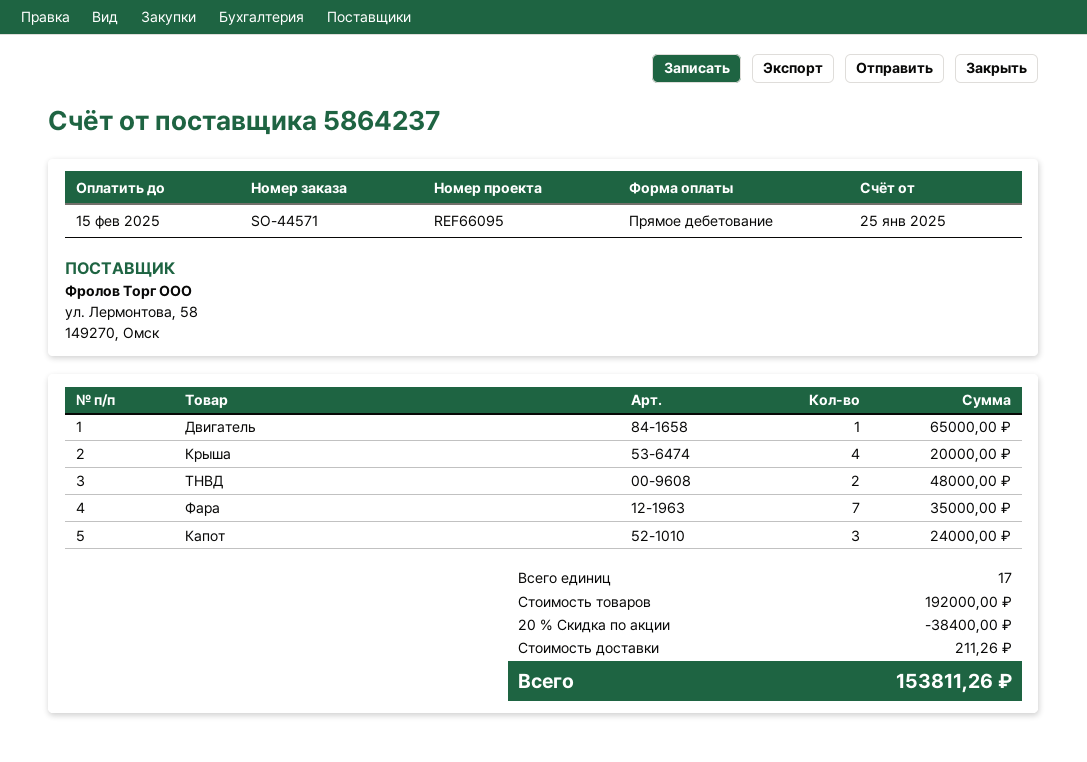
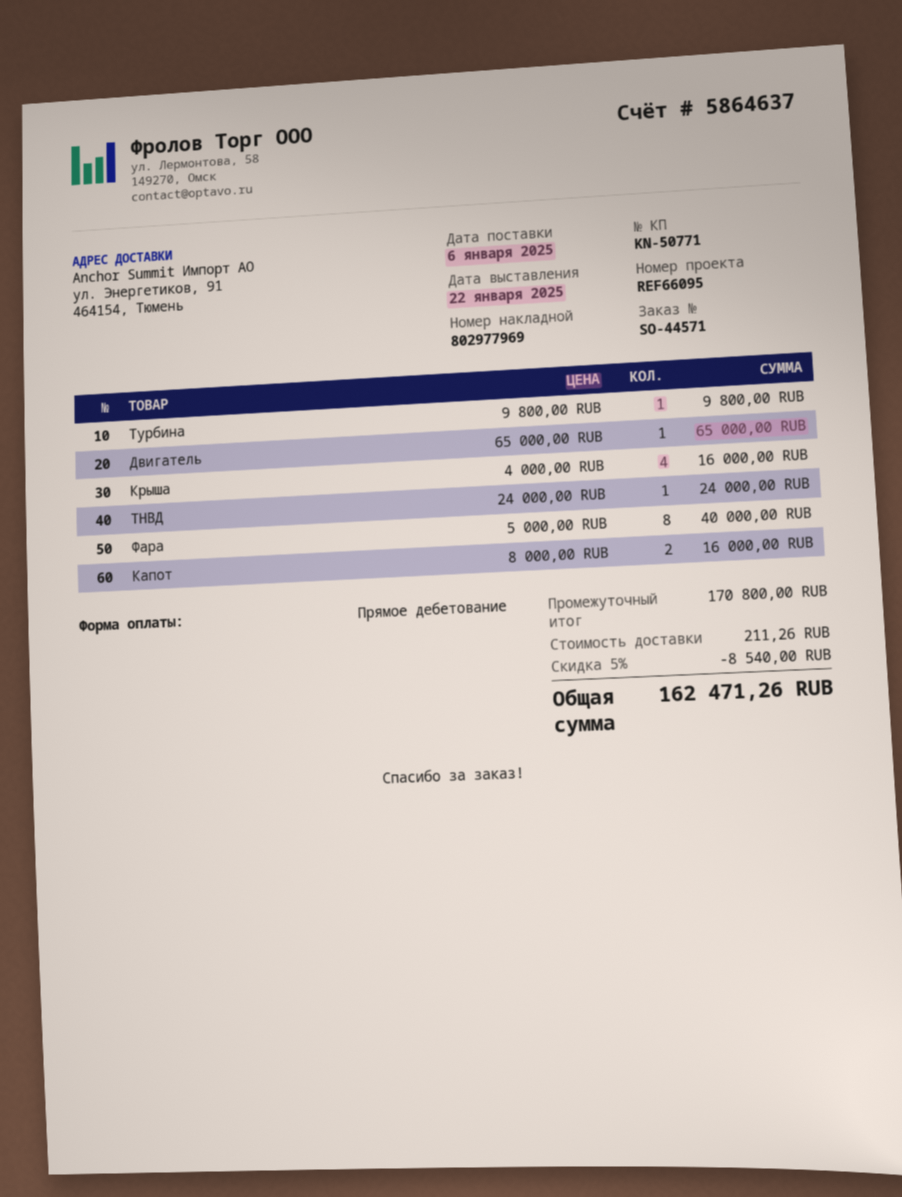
invoice number: 5864237 -> 5864637
invoice date: 2025-01-25 -> 2025-01-22
Крыша: 4 for 20000.00 -> 4 for 16000.00
ТНВД: 2 for 48000.00 -> 1 for 24000.00
Фара: 7 for 35000.00 -> 8 for 40000.00
Капот: 3 for 24000.00 -> 2 for 16000.00
Турбина: none -> 1 for 9800.00
subtotal: 192000.00 -> 170800.00
discount: 20% = 38400.00 -> 5% = 8540.00
total: 153811.26 -> 162471.26

